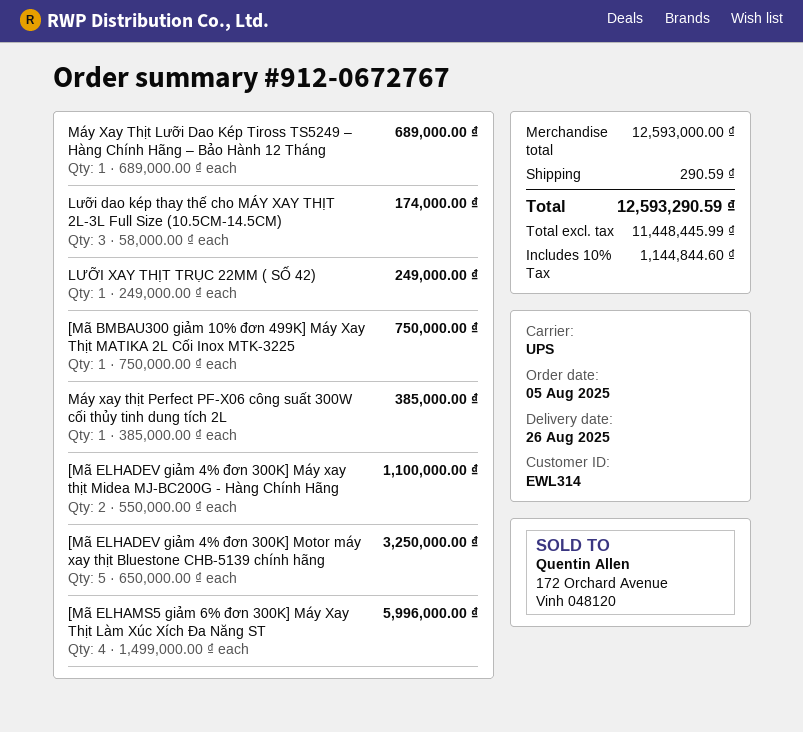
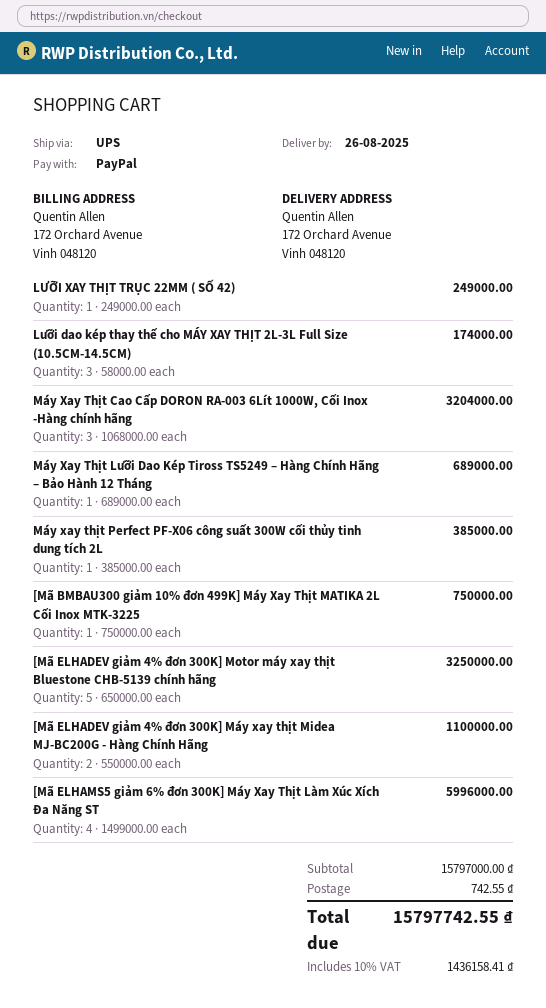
Máy Xay Thịt Cao Cấp DORON RA-003 6Lít 1000W, Cối Inox -Hàng chính hãng: none -> 3 x 1068000.00 = 3204000.00
subtotal: 12593000.00 -> 15797000.00
shipping: 290.59 -> 742.55
tax: 10% = 1144844.60 -> 10% = 1436158.41
total: 12593290.59 -> 15797742.55

